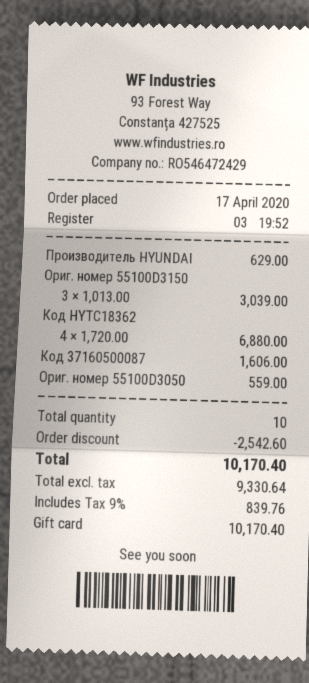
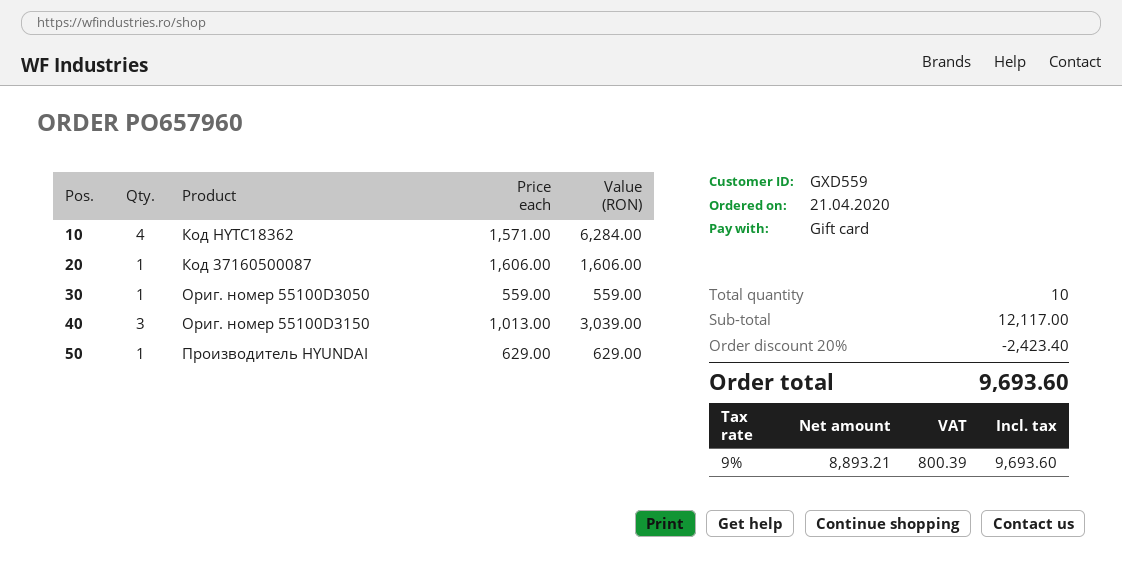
order date: 2020-04-17 -> 2020-04-21
Код HYTC18362: 4 x 1720.00 = 6880.00 -> 4 x 1571.00 = 6284.00
discount: 2542.60 -> 2423.40
net: 9330.64 -> 8893.21
tax: 9% = 839.76 -> 9% = 800.39
total: 10170.40 -> 9693.60

